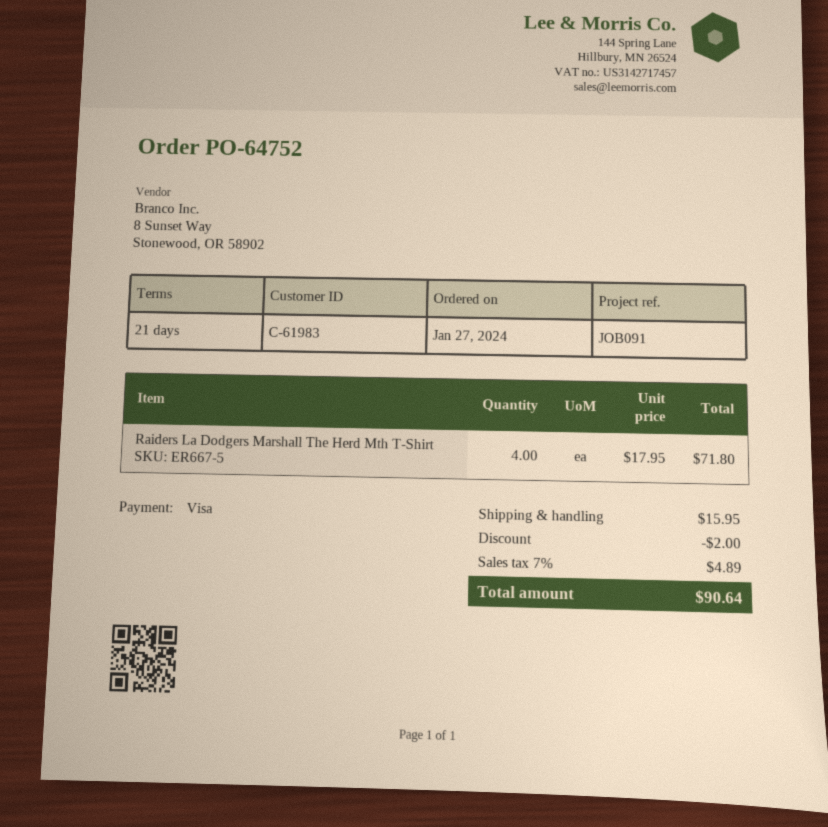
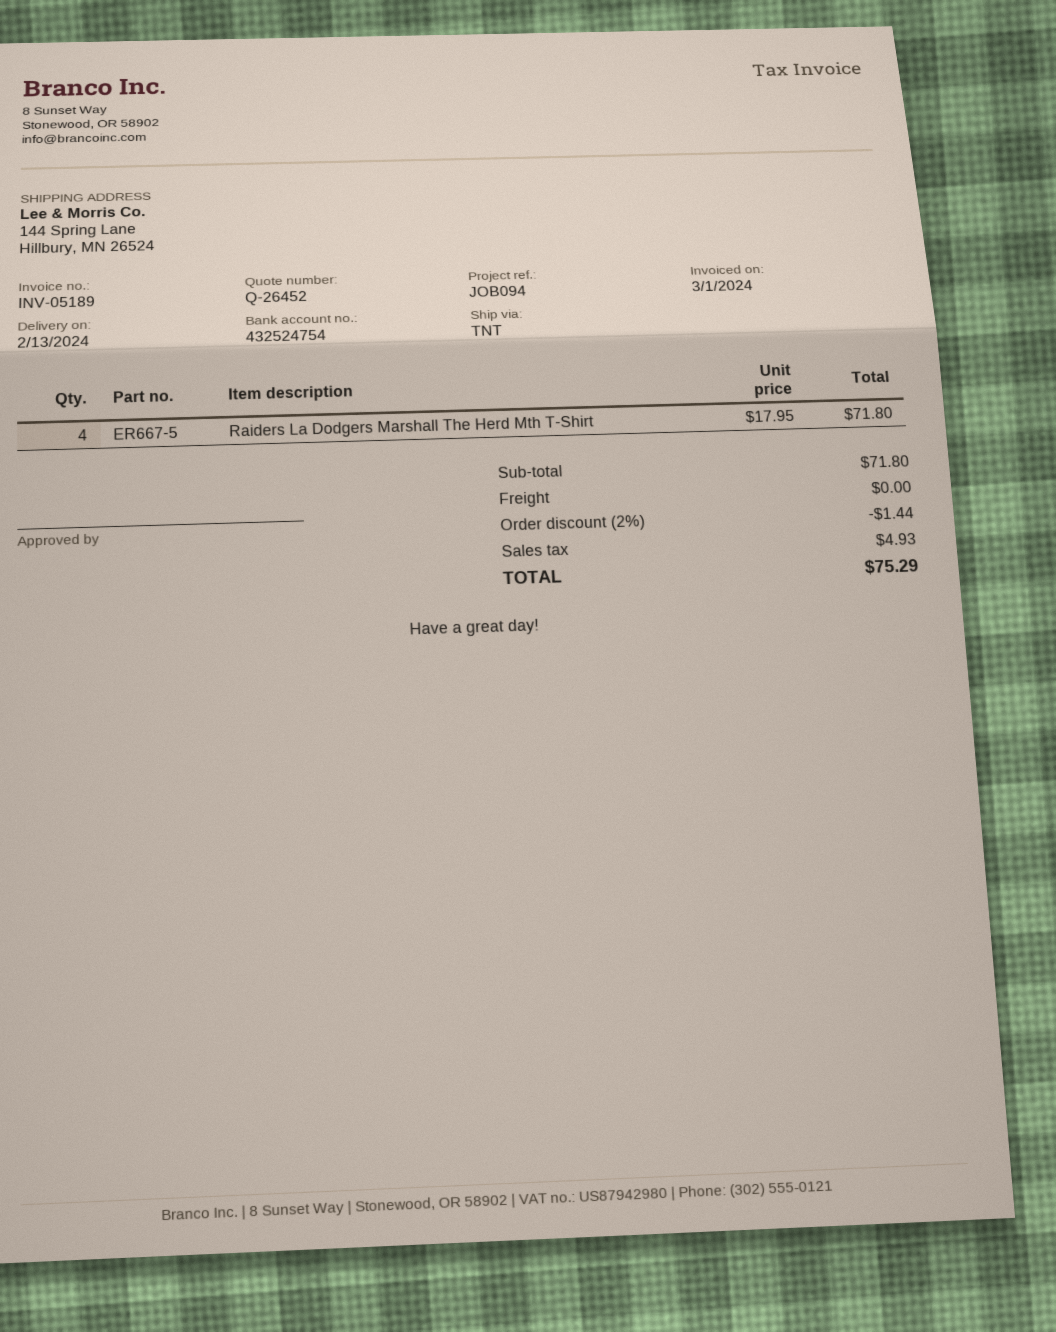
reference: JOB091 -> JOB094
discount: 2.00 -> 1.44
shipping: 15.95 -> 0.00
tax: 4.89 -> 4.93
total: 90.64 -> 75.29

